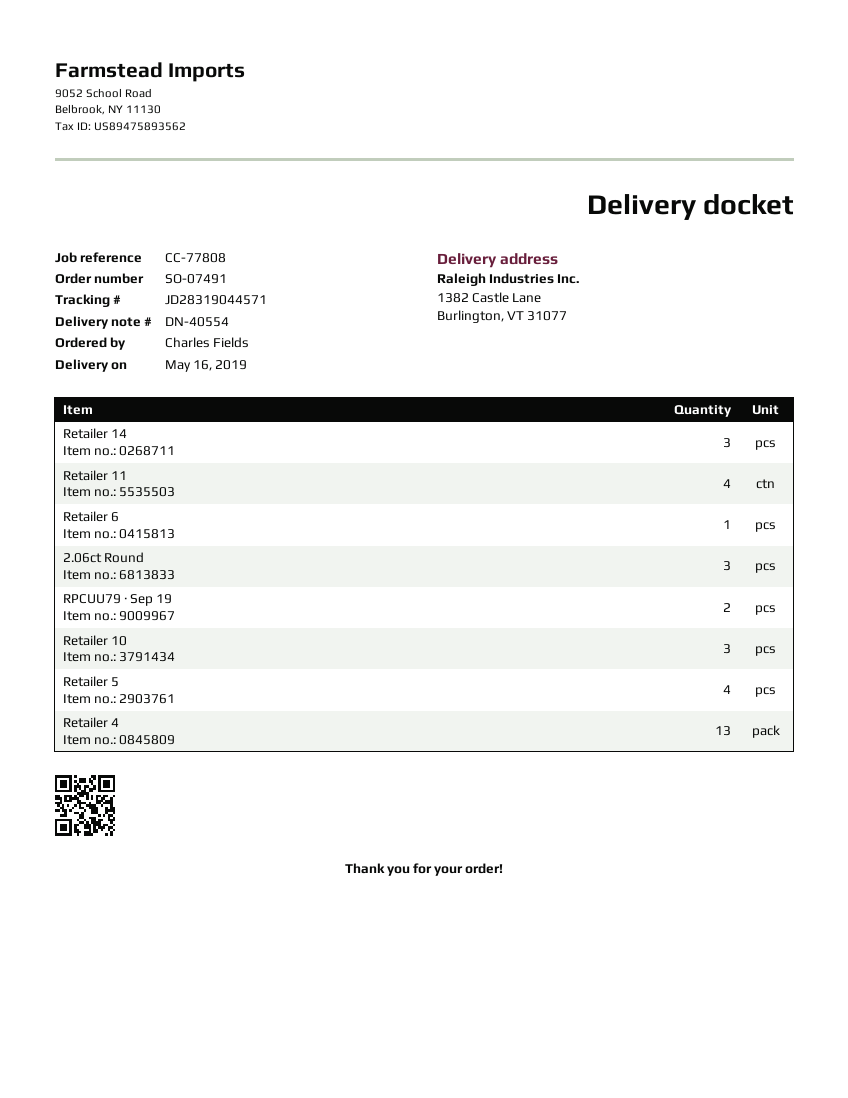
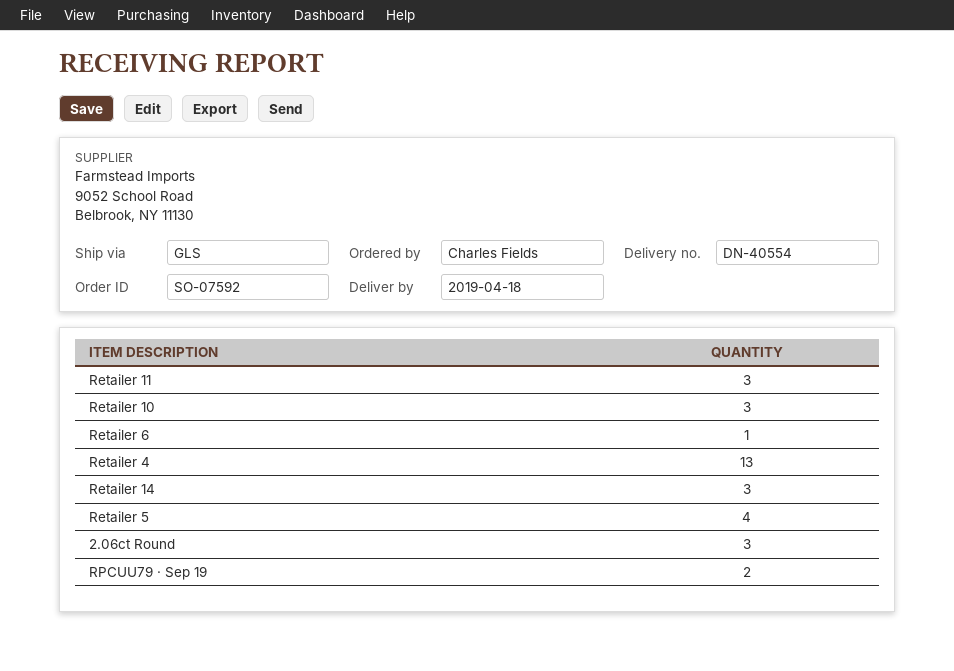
order number: SO-07491 -> SO-07592
delivery date: 2019-05-16 -> 2019-04-18
Retailer 11: 4 -> 3

